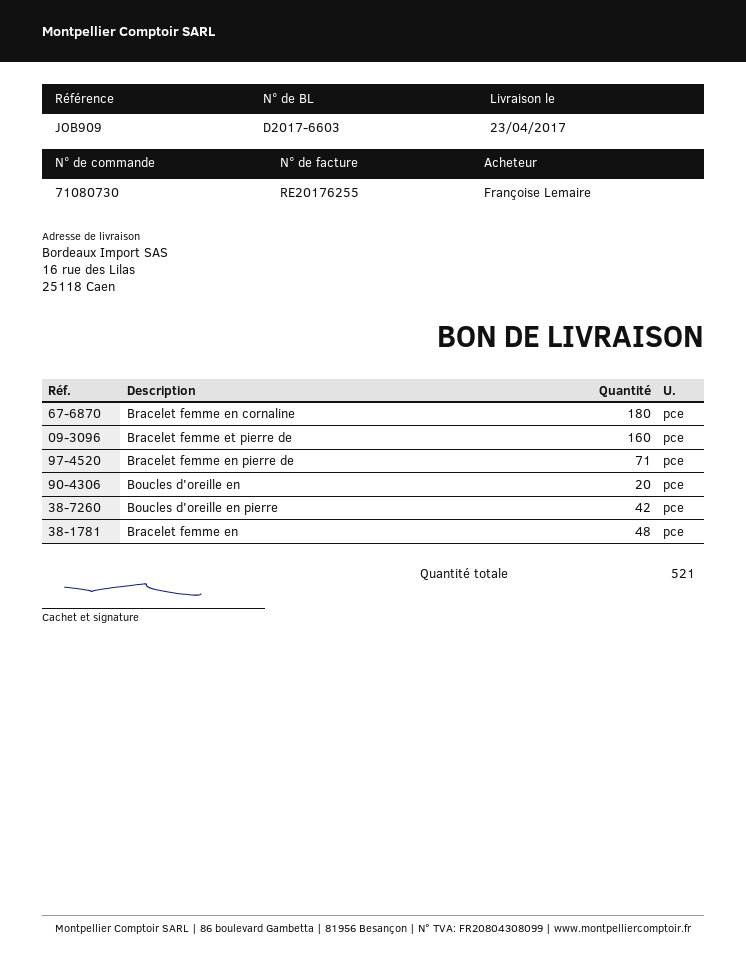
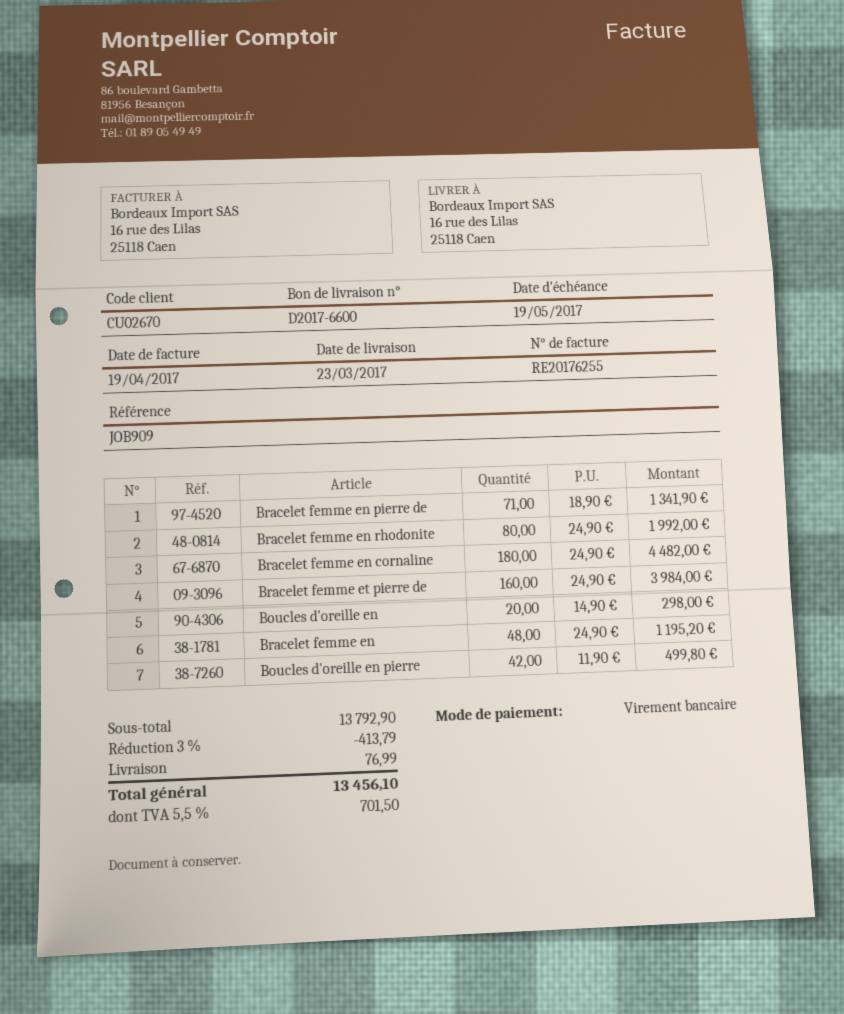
delivery note number: D2017-6603 -> D2017-6600
delivery date: 2017-04-23 -> 2017-03-23
Bracelet femme en rhodonite: none -> 80

